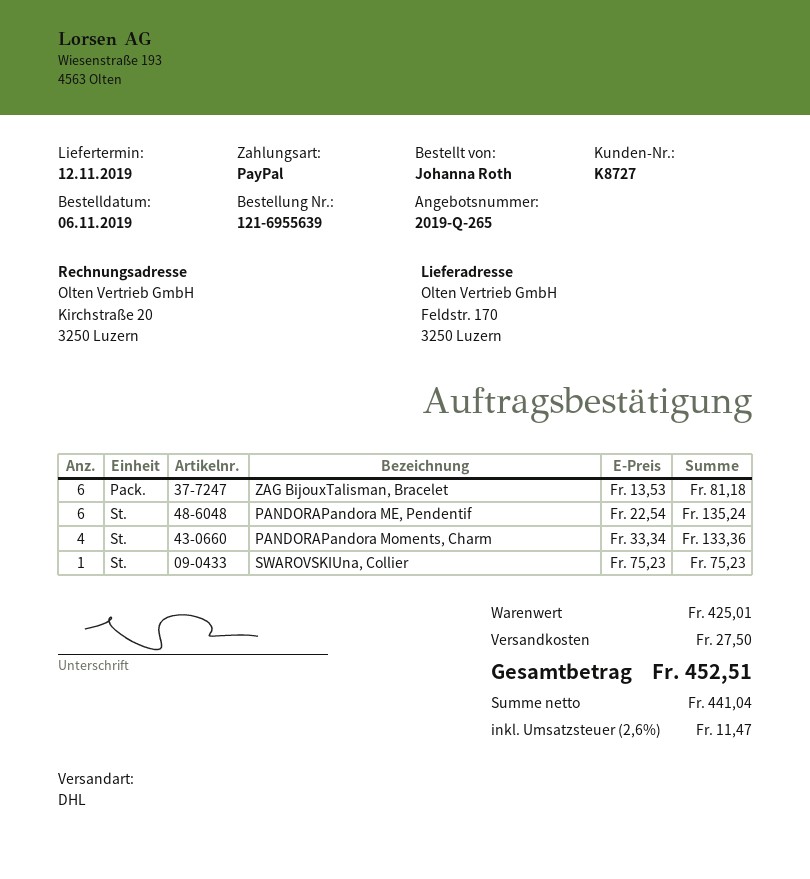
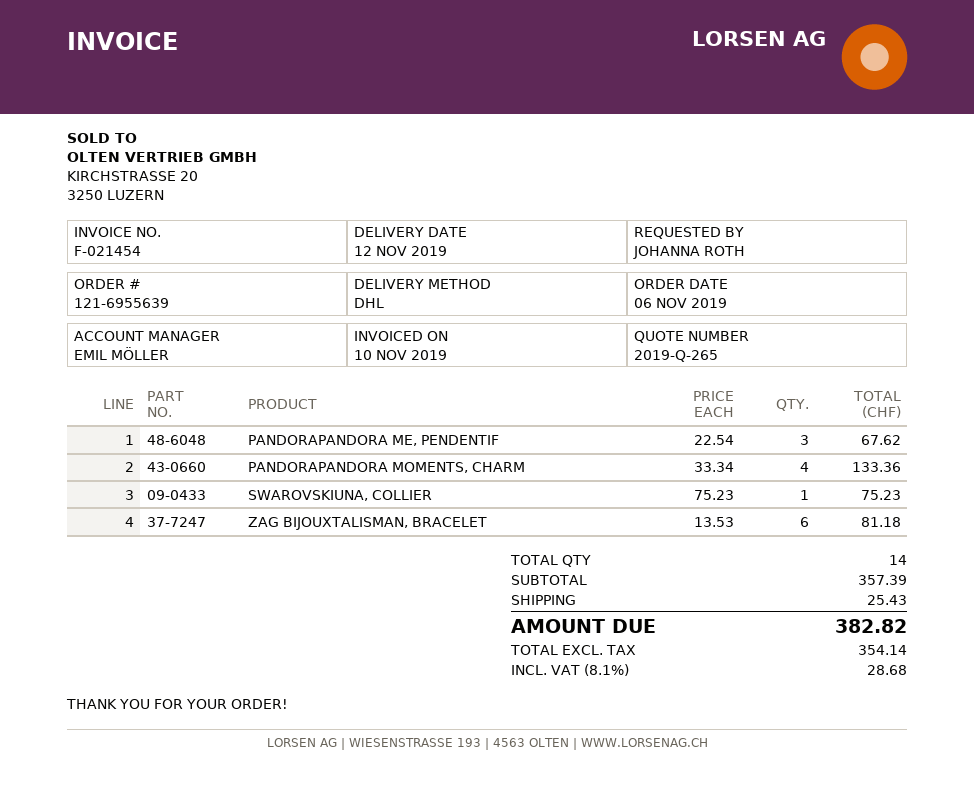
PANDORAPandora ME, Pendentif: 6 x 22.54 = 135.24 -> 3 x 22.54 = 67.62
subtotal: 425.01 -> 357.39
shipping: 27.50 -> 25.43
net: 441.04 -> 354.14
tax: 2.6% = 11.47 -> 8.1% = 28.68
total: 452.51 -> 382.82

